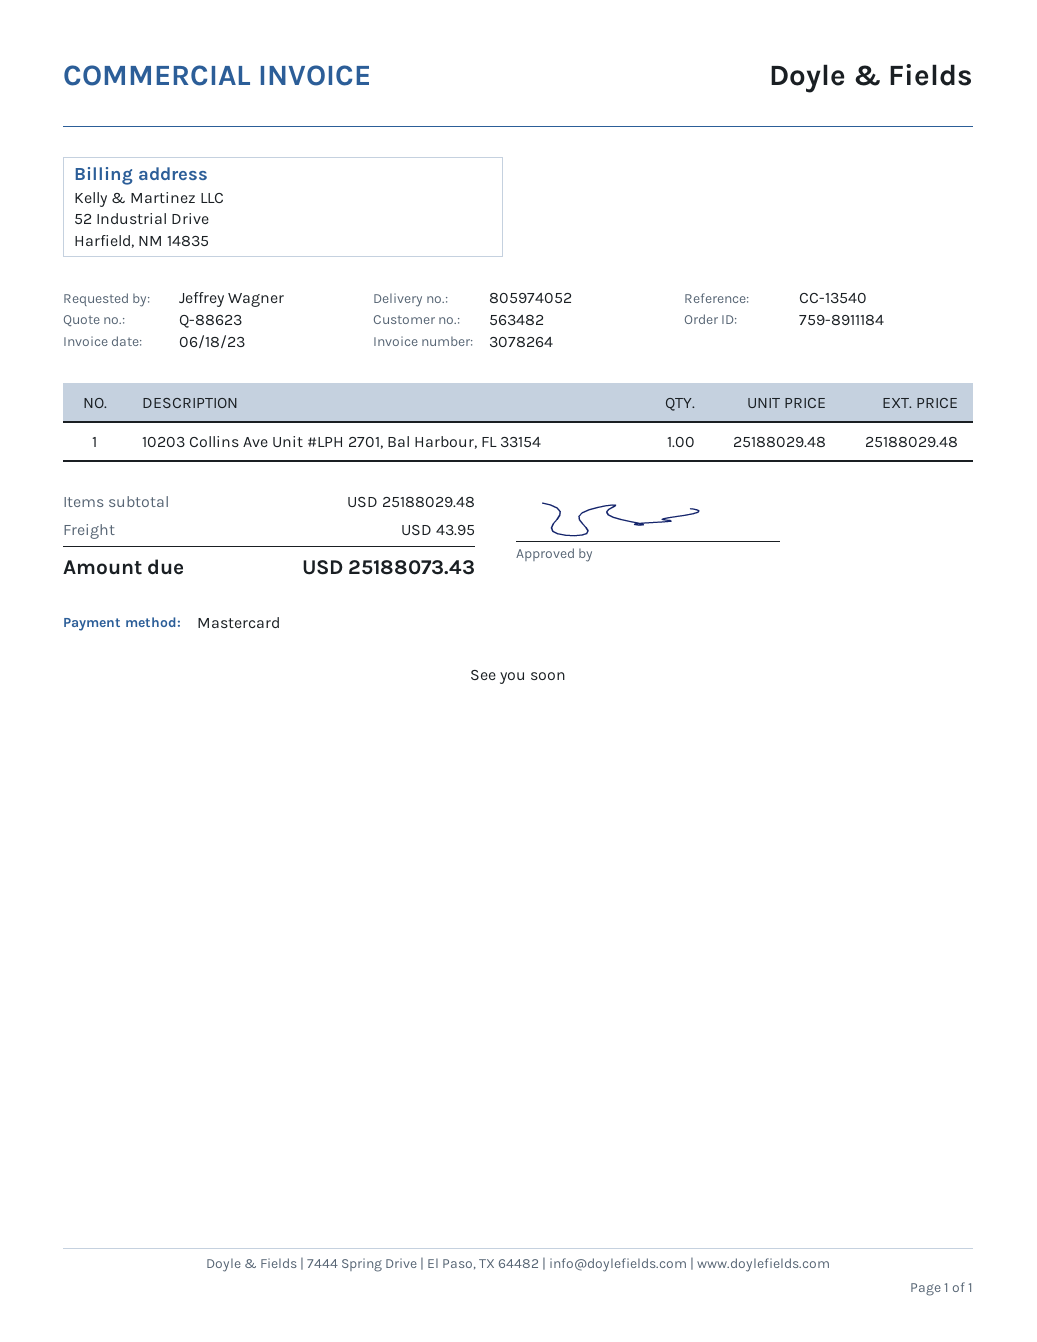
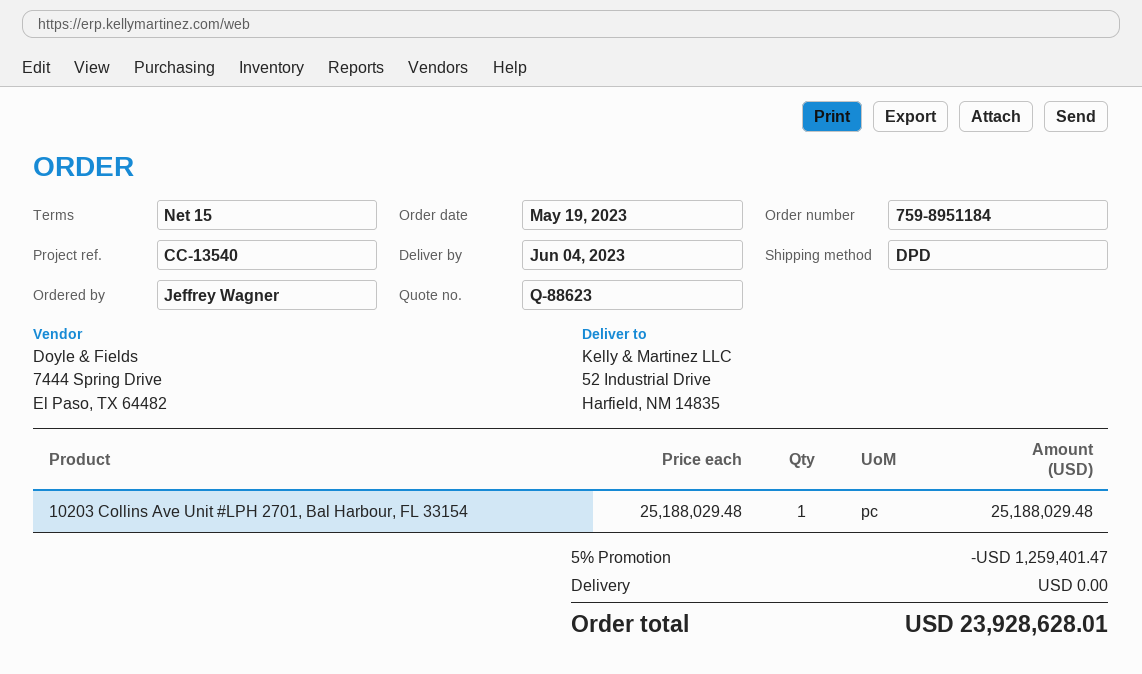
order number: 759-8911184 -> 759-8951184
discount: none -> 5% = 1259401.47
shipping: 43.95 -> 0.00
total: 25188073.43 -> 23928628.01

